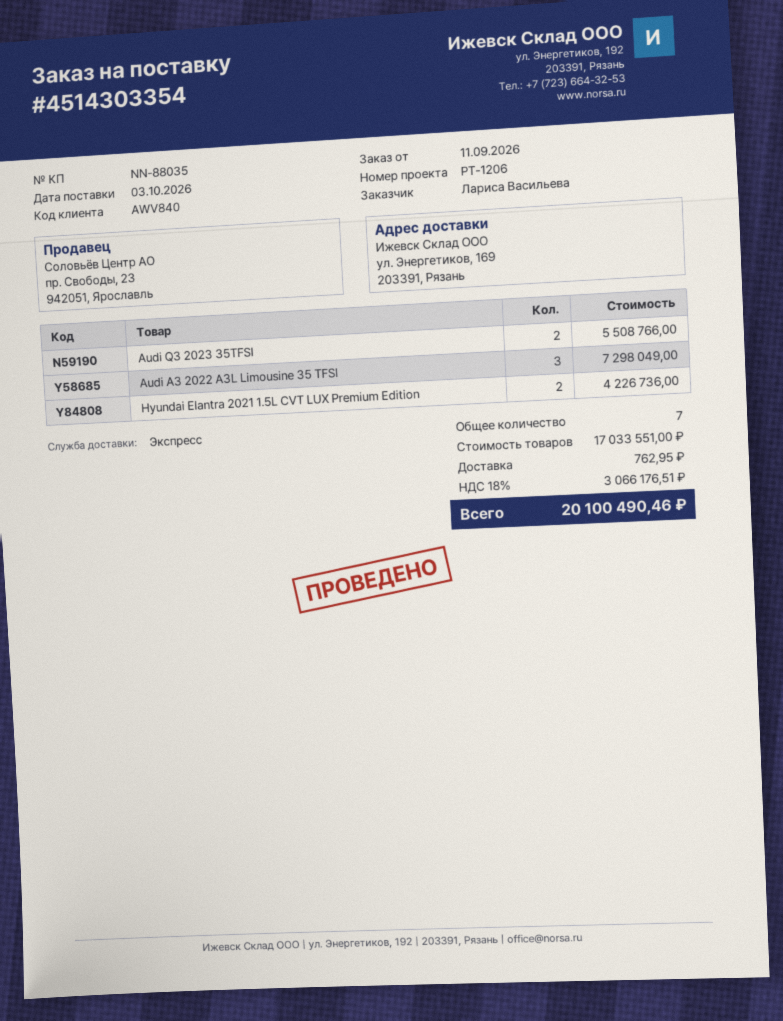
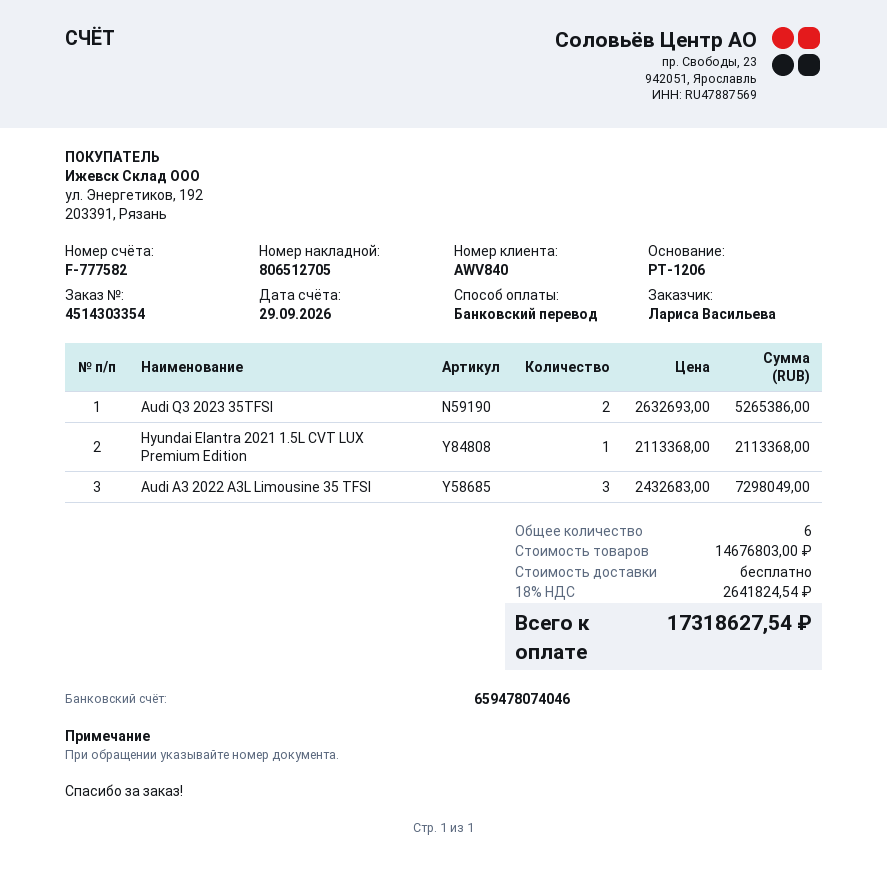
Audi Q3 2023 35TFSI: 2 for 5508766.00 -> 2 for 5265386.00
Hyundai Elantra 2021 1.5L CVT LUX Premium Edition: 2 for 4226736.00 -> 1 for 2113368.00
total quantity: 7 -> 6
subtotal: 17033551.00 -> 14676803.00
shipping: 762.95 -> 0.00
tax: 18% = 3066176.51 -> 18% = 2641824.54
total: 20100490.46 -> 17318627.54

